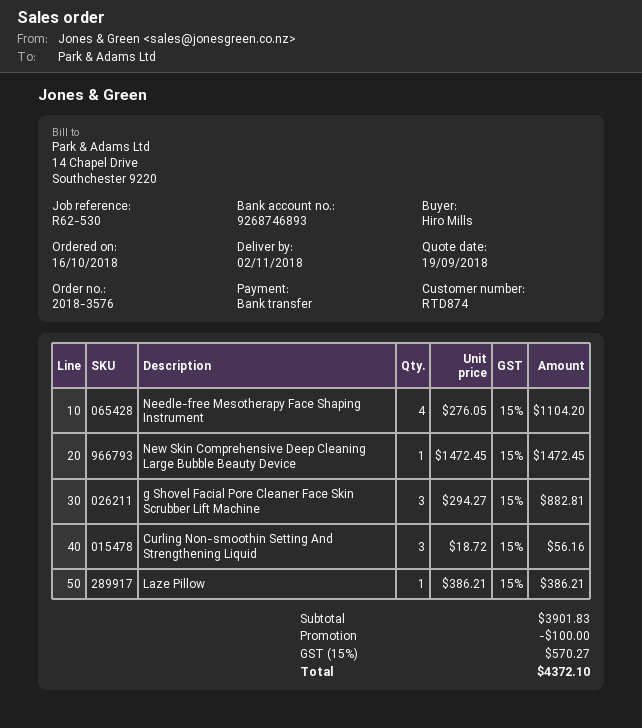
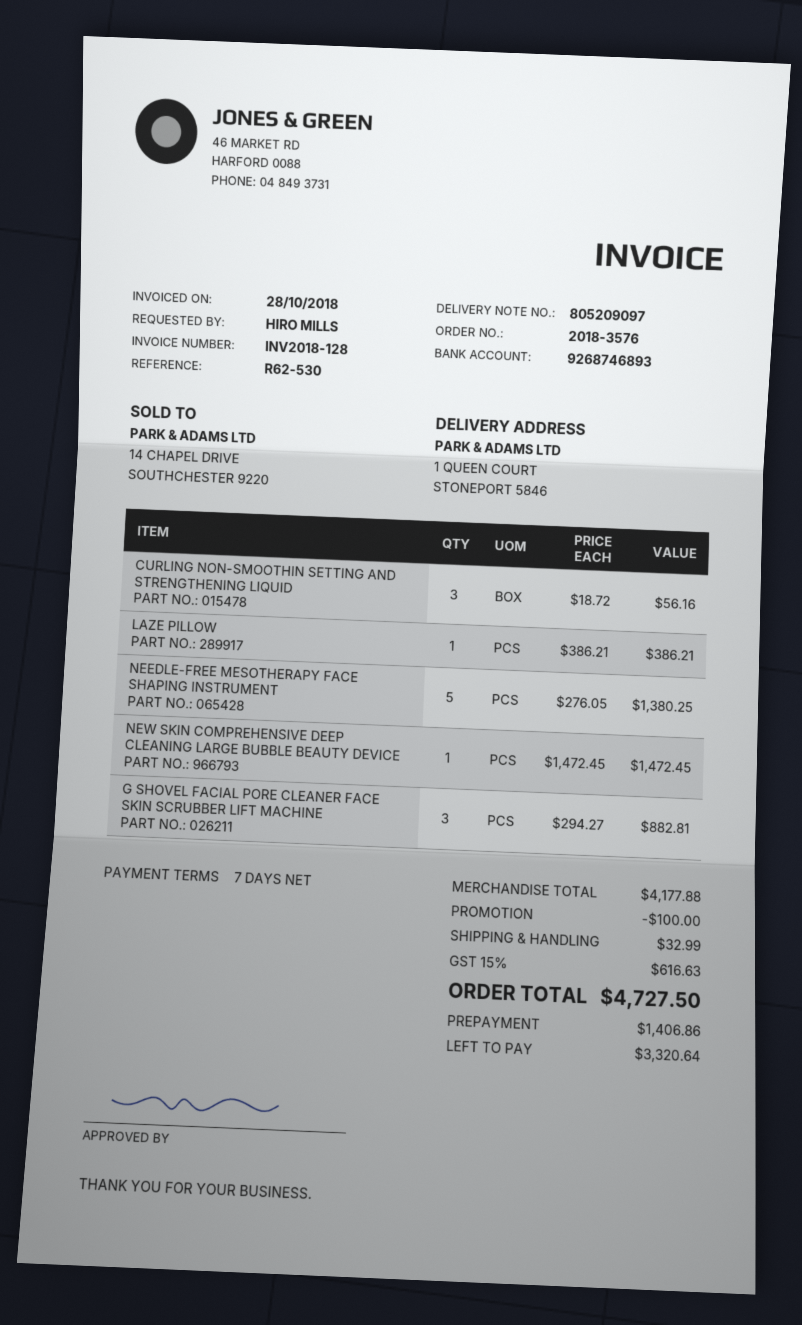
Needle-free Mesotherapy Face Shaping Instrument: 4 x 276.05 = 1104.20 -> 5 x 276.05 = 1380.25
subtotal: 3901.83 -> 4177.88
shipping: none -> 32.99
tax: 15% = 570.27 -> 15% = 616.63
total: 4372.10 -> 4727.50

